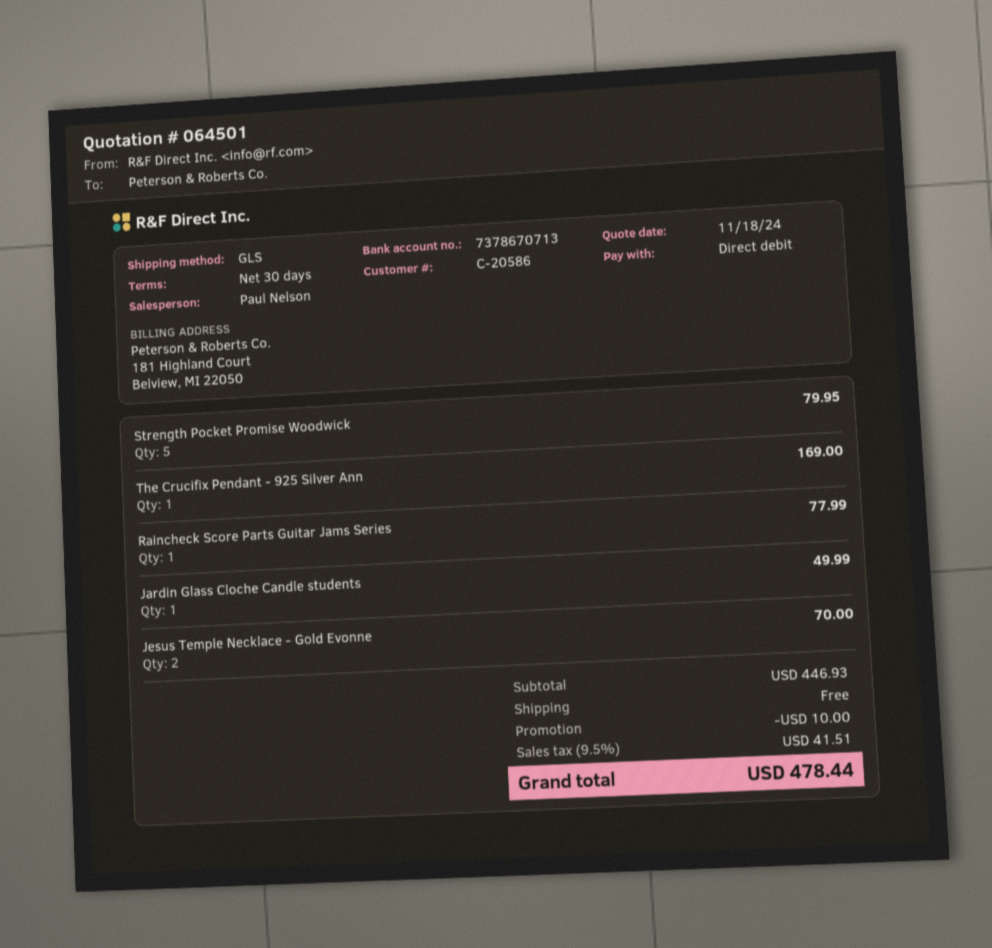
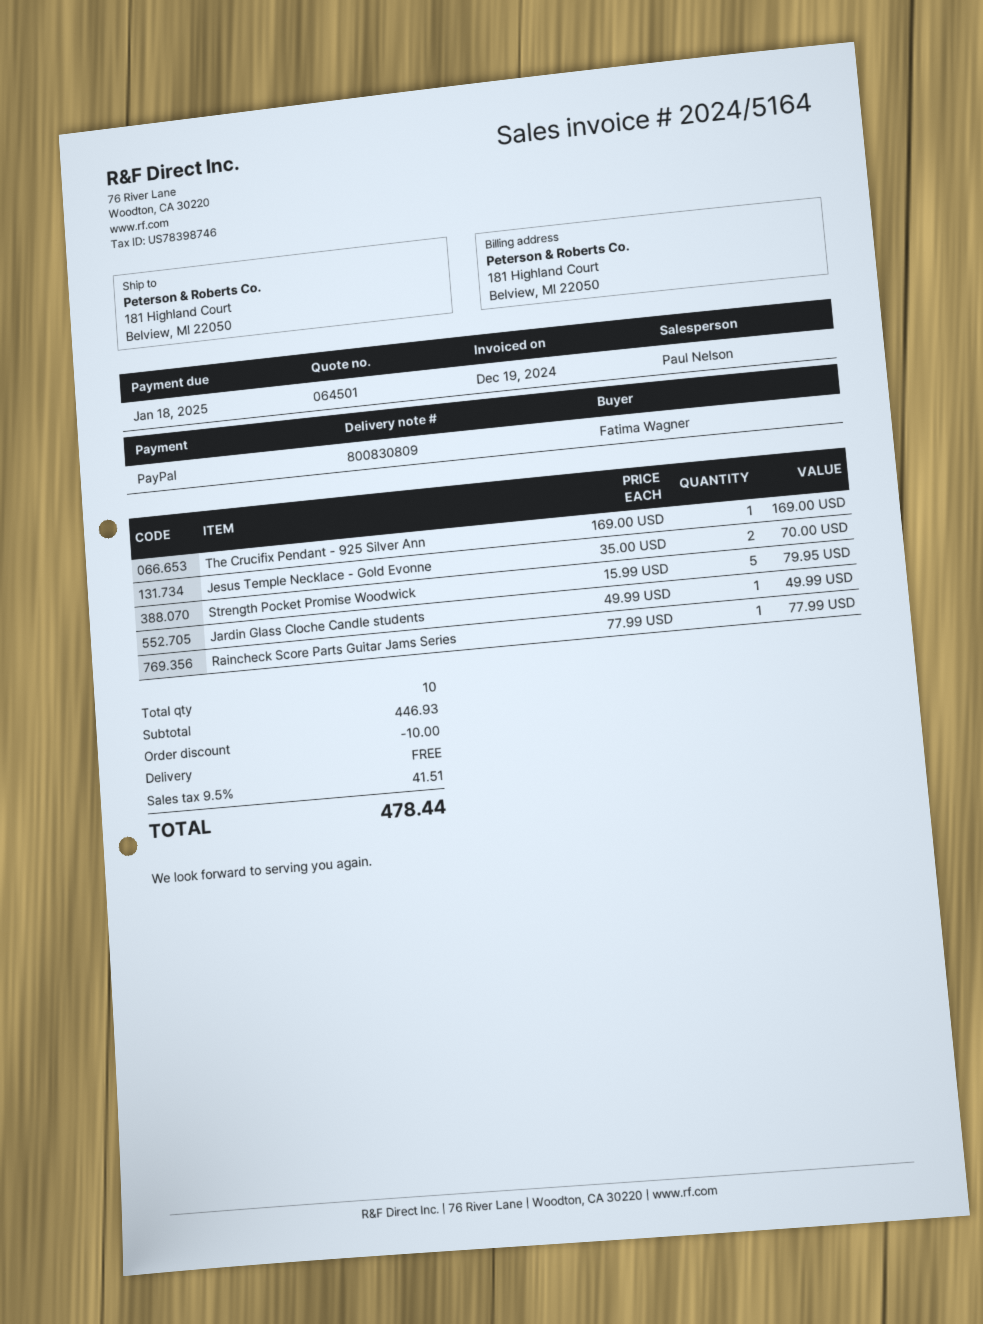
payment method: direct debit -> PayPal

